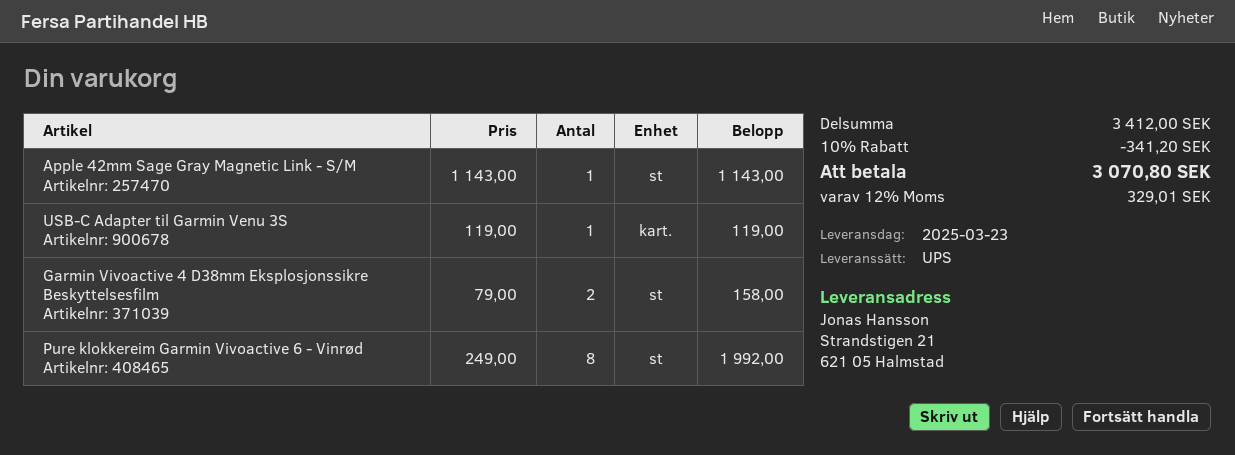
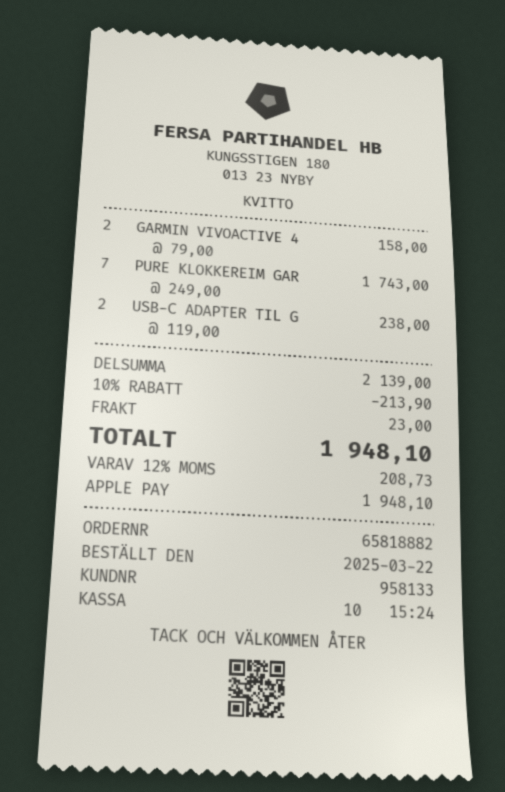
Apple 42mm Sage Gray Magnetic Link - S/M: 1 x 1143.00 = 1143.00 -> none
USB-C Adapter til Garmin Venu 3S: 1 x 119.00 = 119.00 -> 2 x 119.00 = 238.00
Pure klokkereim Garmin Vivoactive 6 - Vinrød: 8 x 249.00 = 1992.00 -> 7 x 249.00 = 1743.00
subtotal: 3412.00 -> 2139.00
discount: 10% = 341.20 -> 10% = 213.90
shipping: none -> 23.00
tax: 12% = 329.01 -> 12% = 208.73
total: 3070.80 -> 1948.10

